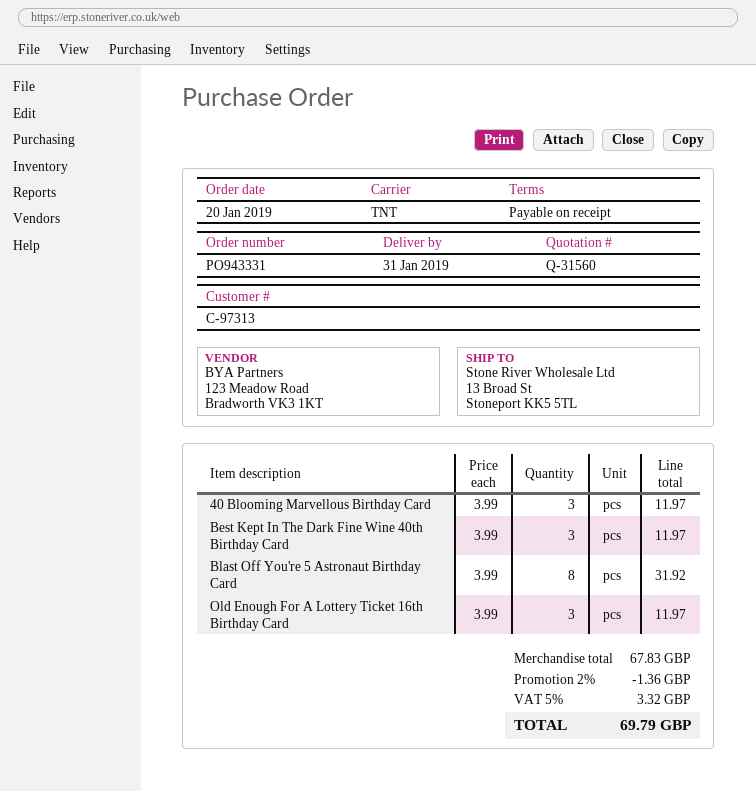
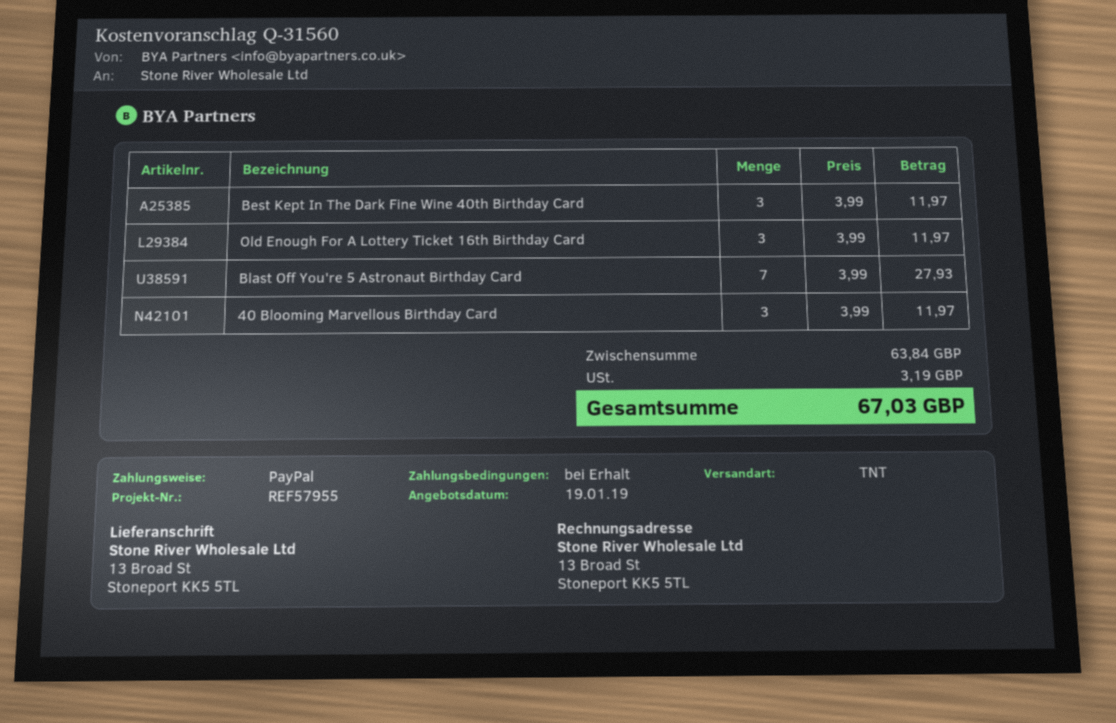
Blast Off You're 5 Astronaut Birthday Card: 8 x 3.99 = 31.92 -> 7 x 3.99 = 27.93
subtotal: 67.83 -> 63.84
discount: 2% = 1.36 -> none
tax: 3.32 -> 3.19
total: 69.79 -> 67.03

